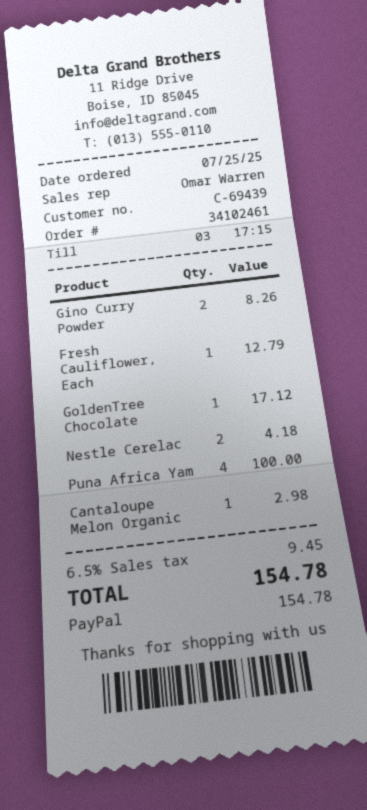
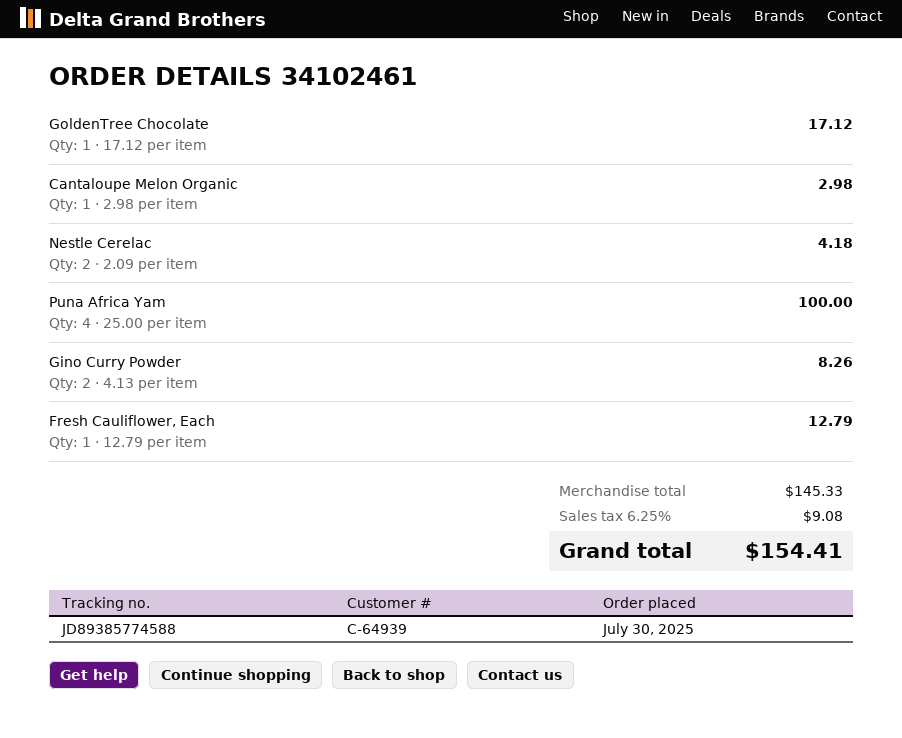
order date: 2025-07-25 -> 2025-07-30
customer number: C-69439 -> C-64939
tax: 6.5% = 9.45 -> 6.25% = 9.08
total: 154.78 -> 154.41

